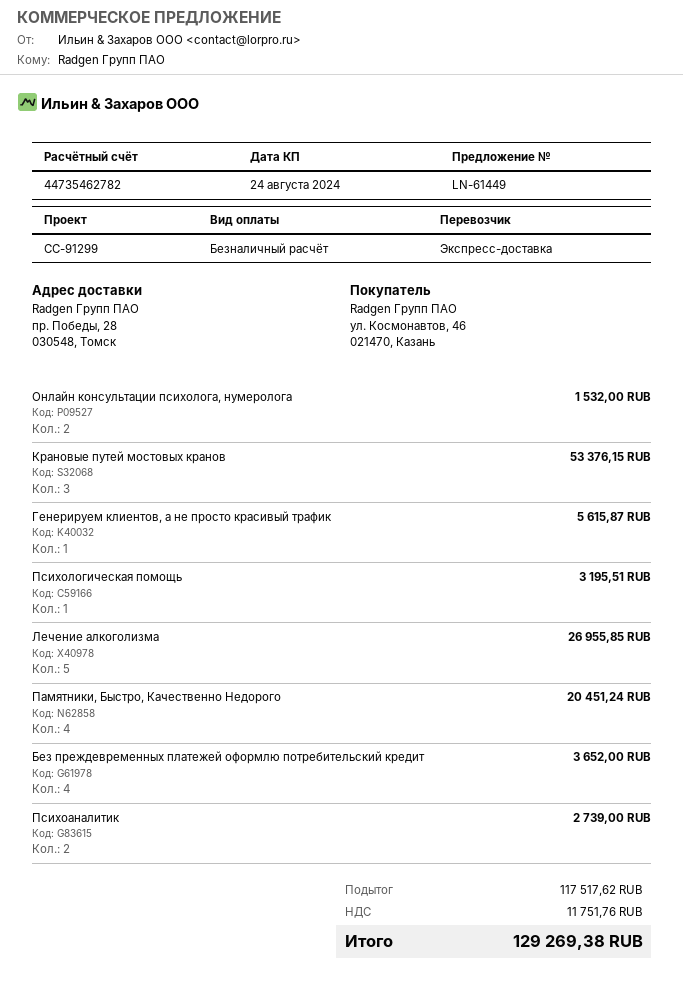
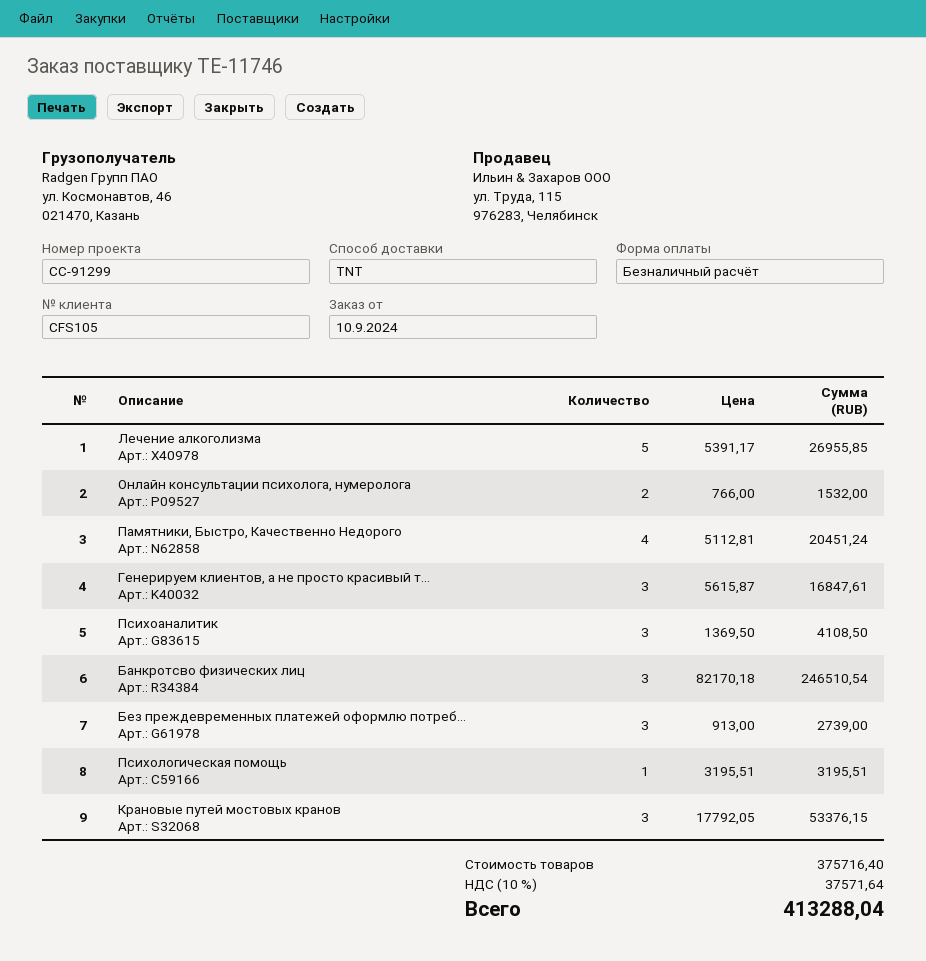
shipping method: express -> TNT
ship to: пр. Победы, 28, 030548, Томск -> ул. Космонавтов, 46, 021470, Казань
Генерируем клиентов, а не просто красивый трафик: 1 for 5615.87 -> 3 for 16847.61
Без преждевременных платежей оформлю потребительский кредит: 4 for 3652.00 -> 3 for 2739.00
Психоаналитик: 2 for 2739.00 -> 3 for 4108.50
Банкротсво физических лиц: none -> 3 for 246510.54
subtotal: 117517.62 -> 375716.40
tax: 11751.76 -> 37571.64
total: 129269.38 -> 413288.04

